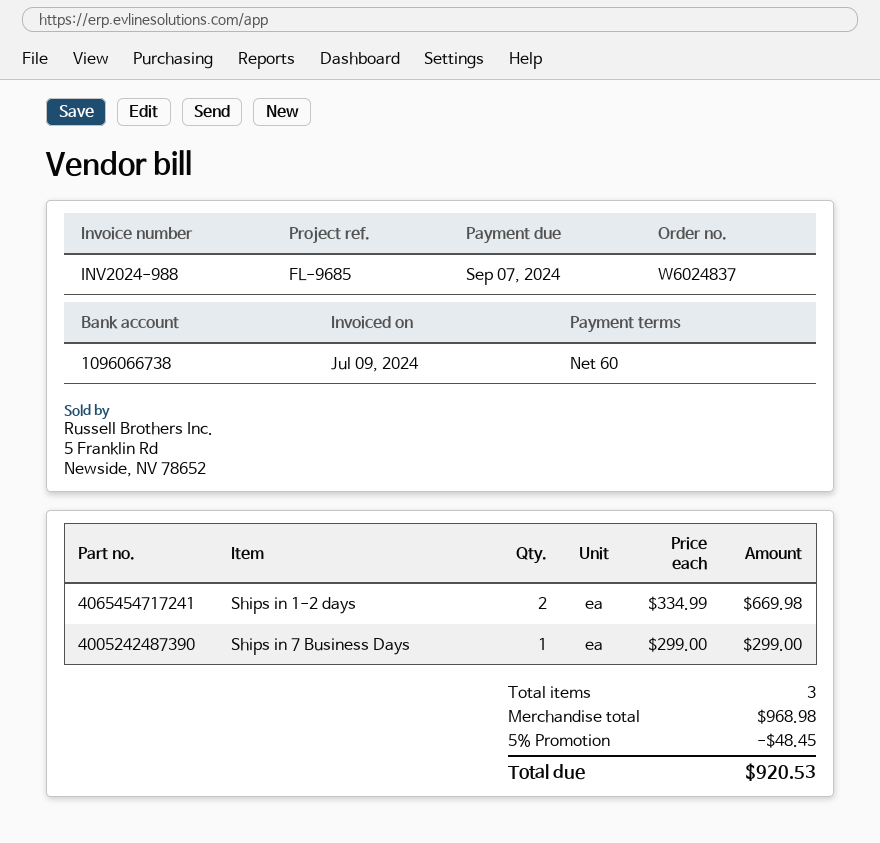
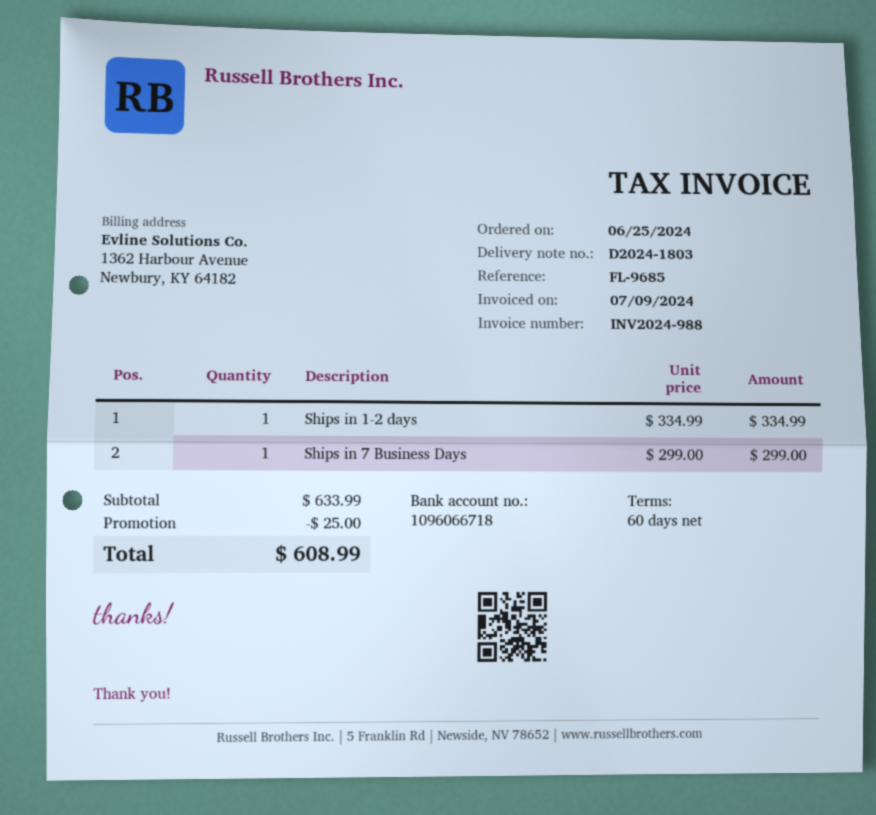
bank account: 1096066738 -> 1096066718
Ships in 1-2 days: 2 x 334.99 = 669.98 -> 1 x 334.99 = 334.99
subtotal: 968.98 -> 633.99
discount: 48.45 -> 25.00
total: 920.53 -> 608.99

